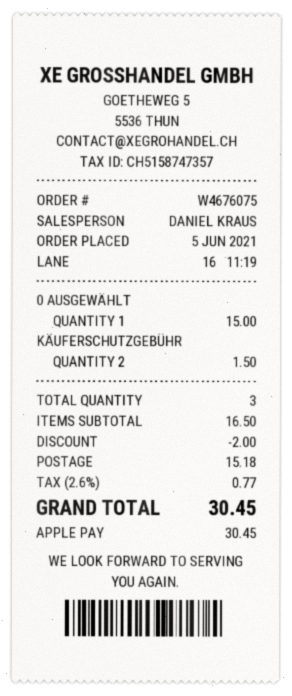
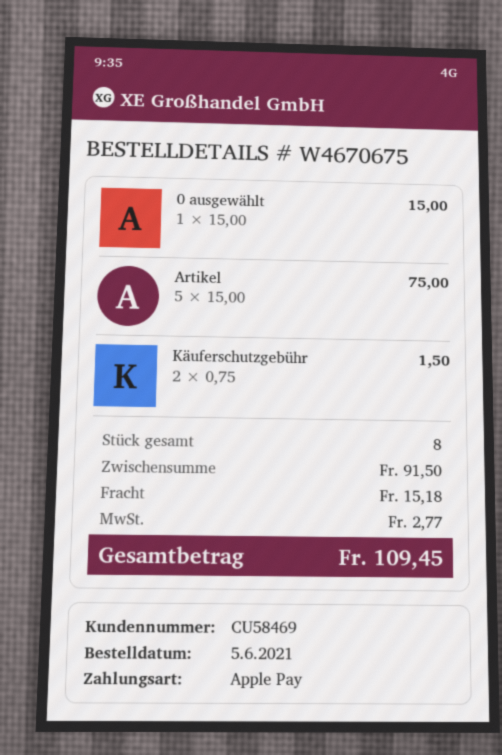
order number: W4676075 -> W4670675
Artikel: none -> 5 for 75.00
total quantity: 3 -> 8
subtotal: 16.50 -> 91.50
discount: 2.00 -> none
tax: 0.77 -> 2.77
total: 30.45 -> 109.45

